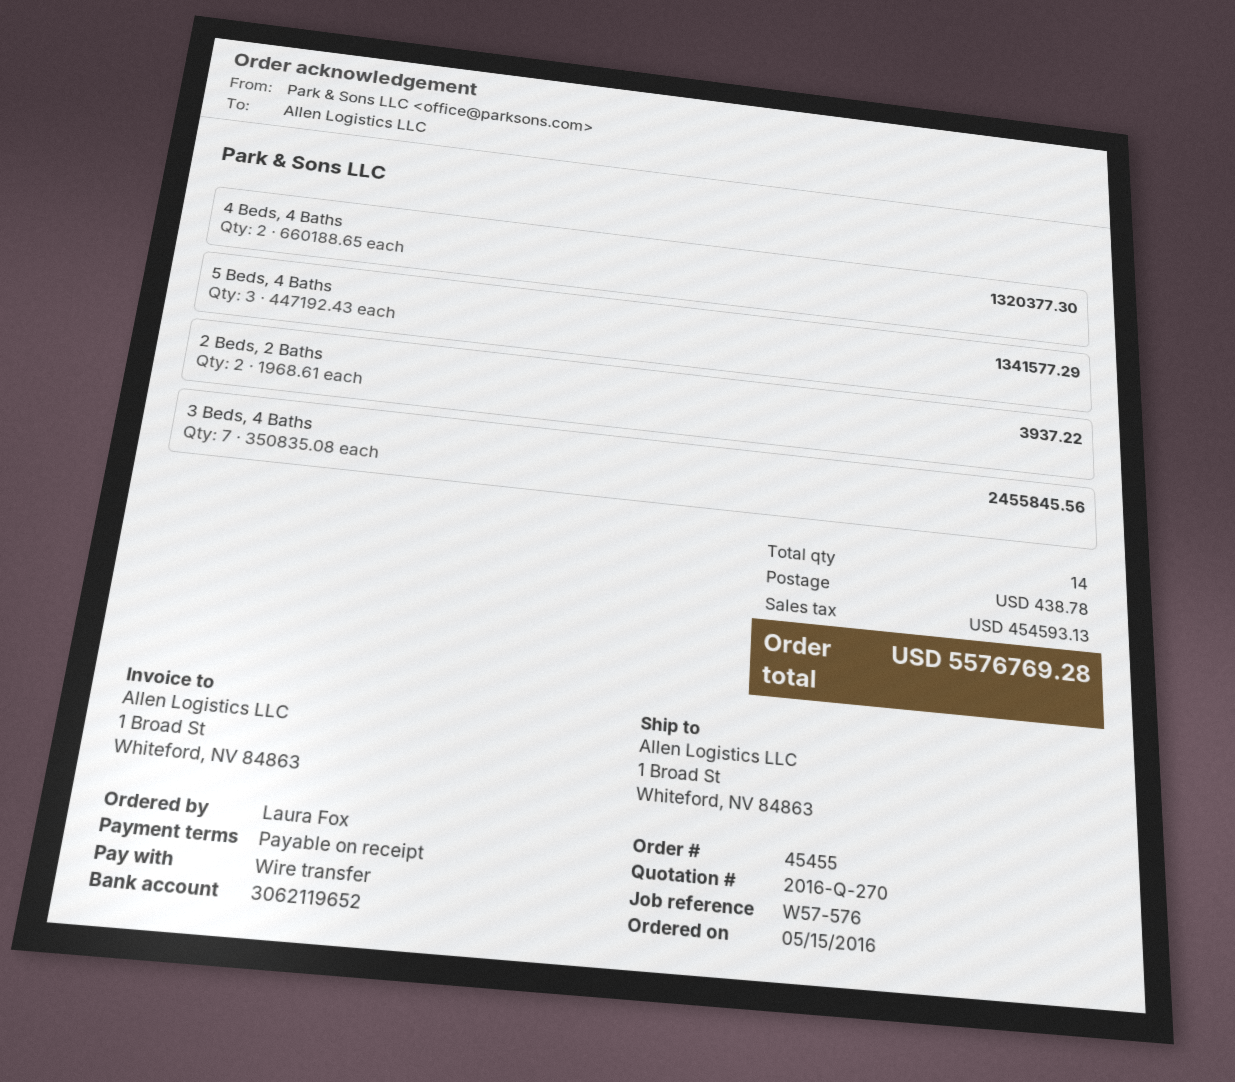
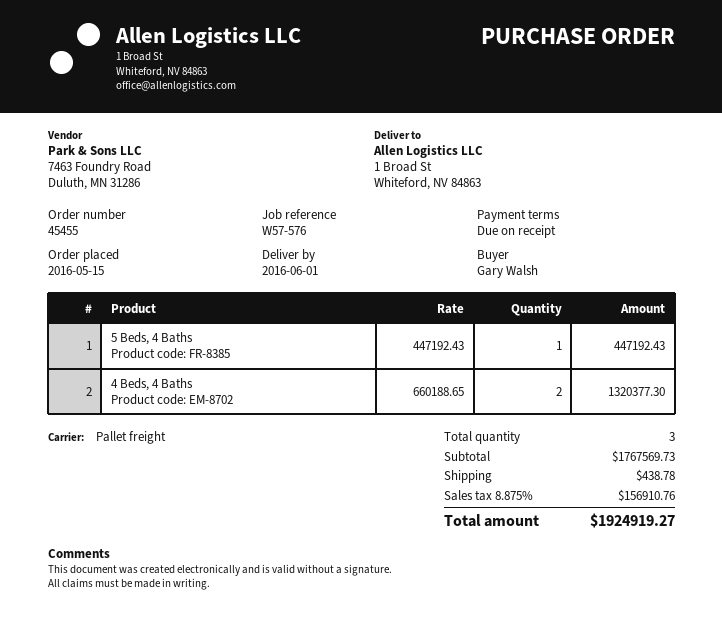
ordered by: Laura Fox -> Gary Walsh
5 Beds, 4 Baths: 3 x 447192.43 = 1341577.29 -> 1 x 447192.43 = 447192.43
2 Beds, 2 Baths: 2 x 1968.61 = 3937.22 -> none
3 Beds, 4 Baths: 7 x 350835.08 = 2455845.56 -> none
total quantity: 14 -> 3
tax: 454593.13 -> 156910.76
total: 5576769.28 -> 1924919.27

